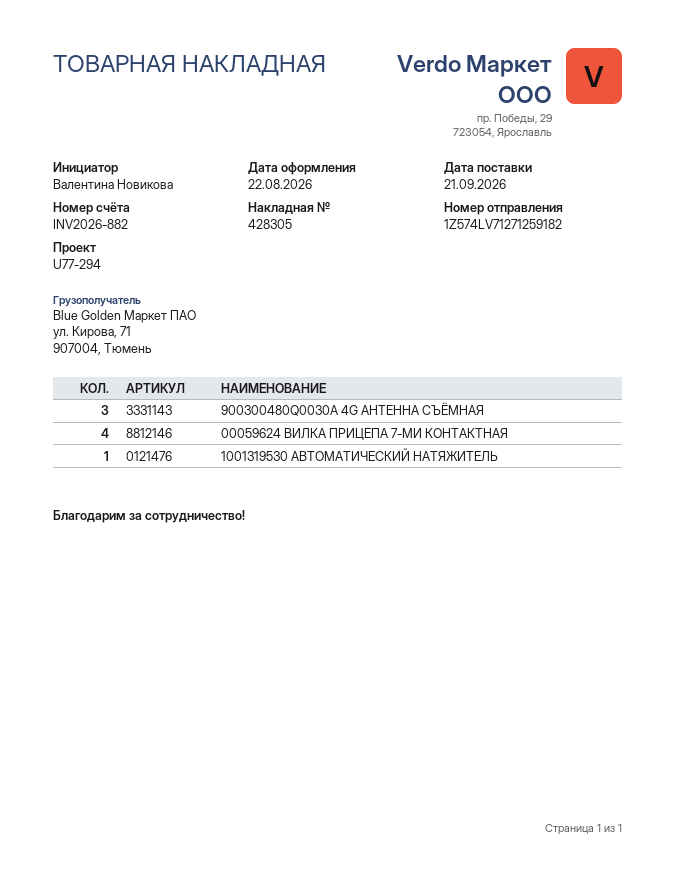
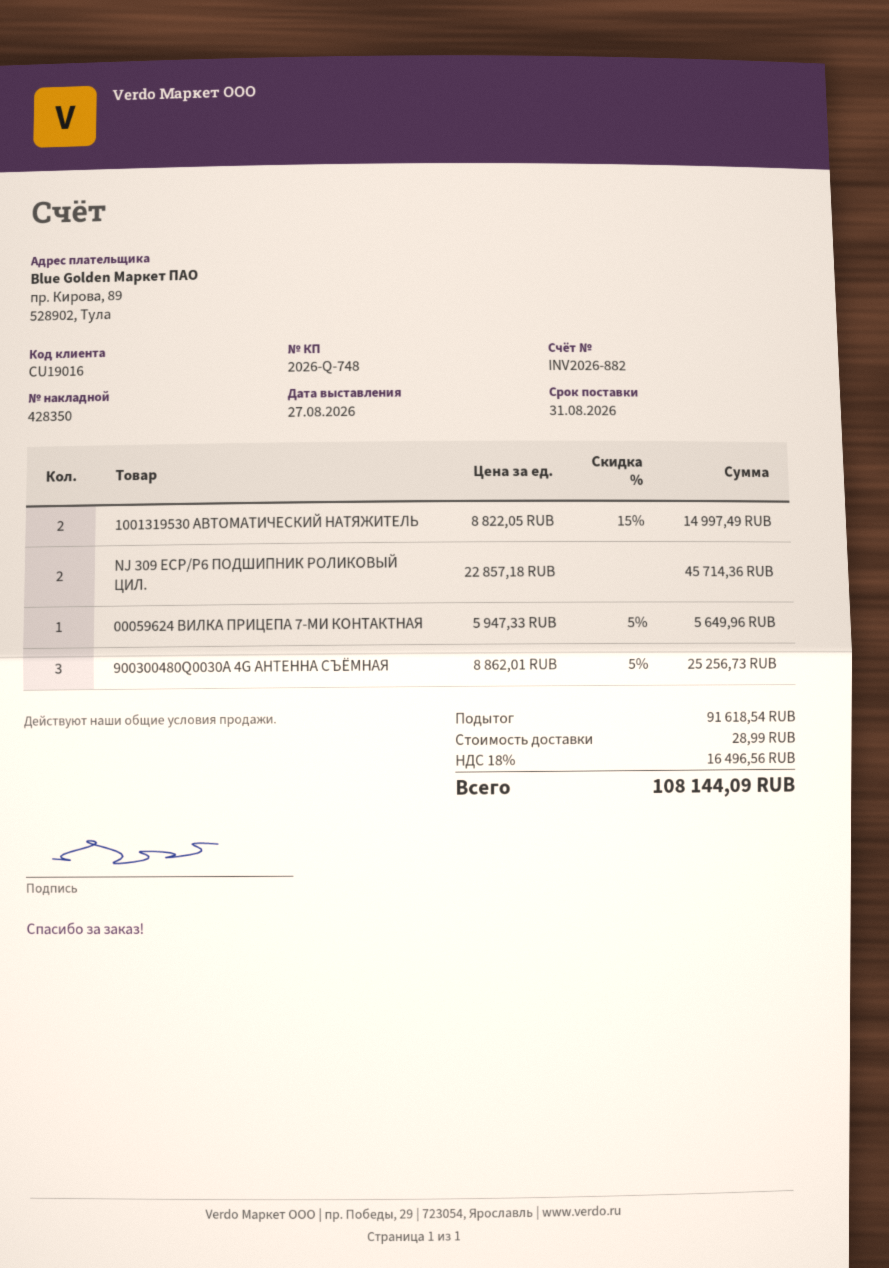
delivery note number: 428305 -> 428350
delivery date: 2026-09-21 -> 2026-08-31
00059624 ВИЛКА ПРИЦЕПА 7-МИ КОНТАКТНАЯ: 4 -> 1
1001319530 АВТОМАТИЧЕСКИЙ НАТЯЖИТЕЛЬ: 1 -> 2
NJ 309 ECP/P6 ПОДШИПНИК РОЛИКОВЫЙ ЦИЛ.: none -> 2

